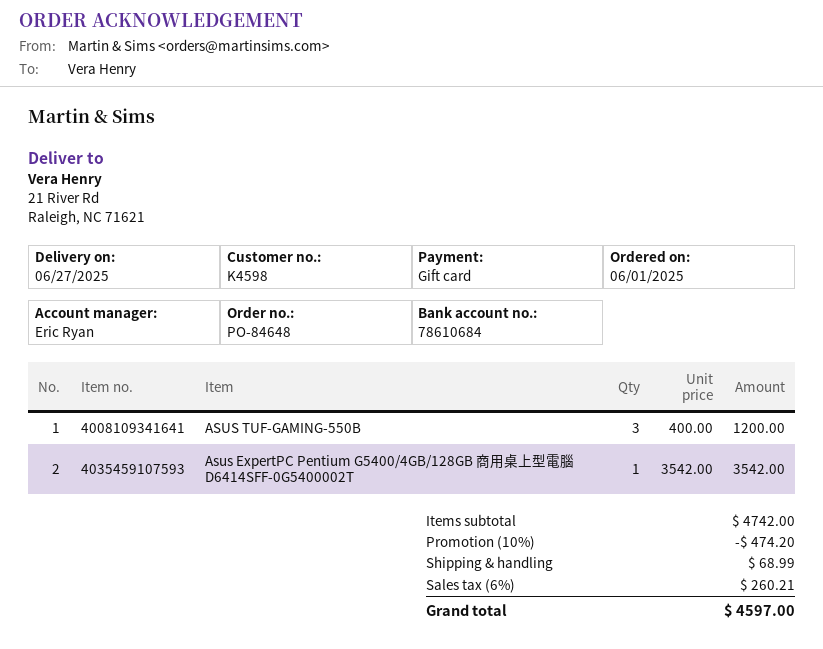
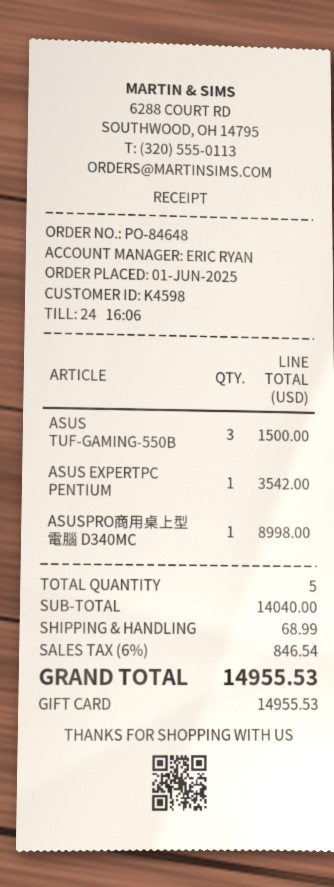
ASUS TUF-GAMING-550B: 3 for 1200.00 -> 3 for 1500.00
ASUSPRO商用桌上型電腦 D340MC: none -> 1 for 8998.00
subtotal: 4742.00 -> 14040.00
discount: 10% = 474.20 -> none
tax: 6% = 260.21 -> 6% = 846.54
total: 4597.00 -> 14955.53

